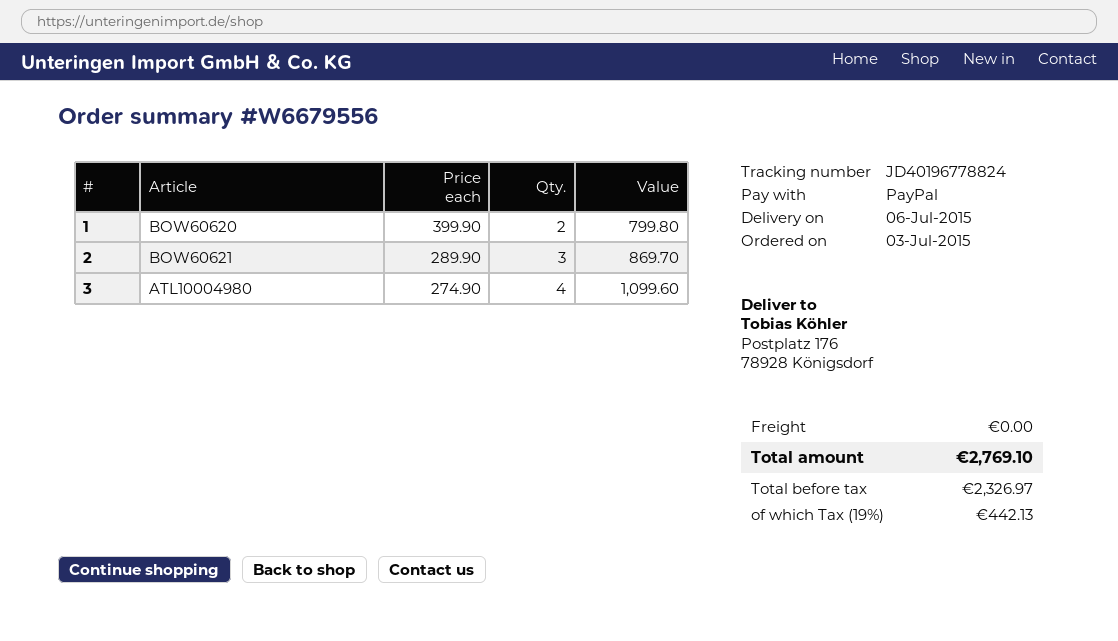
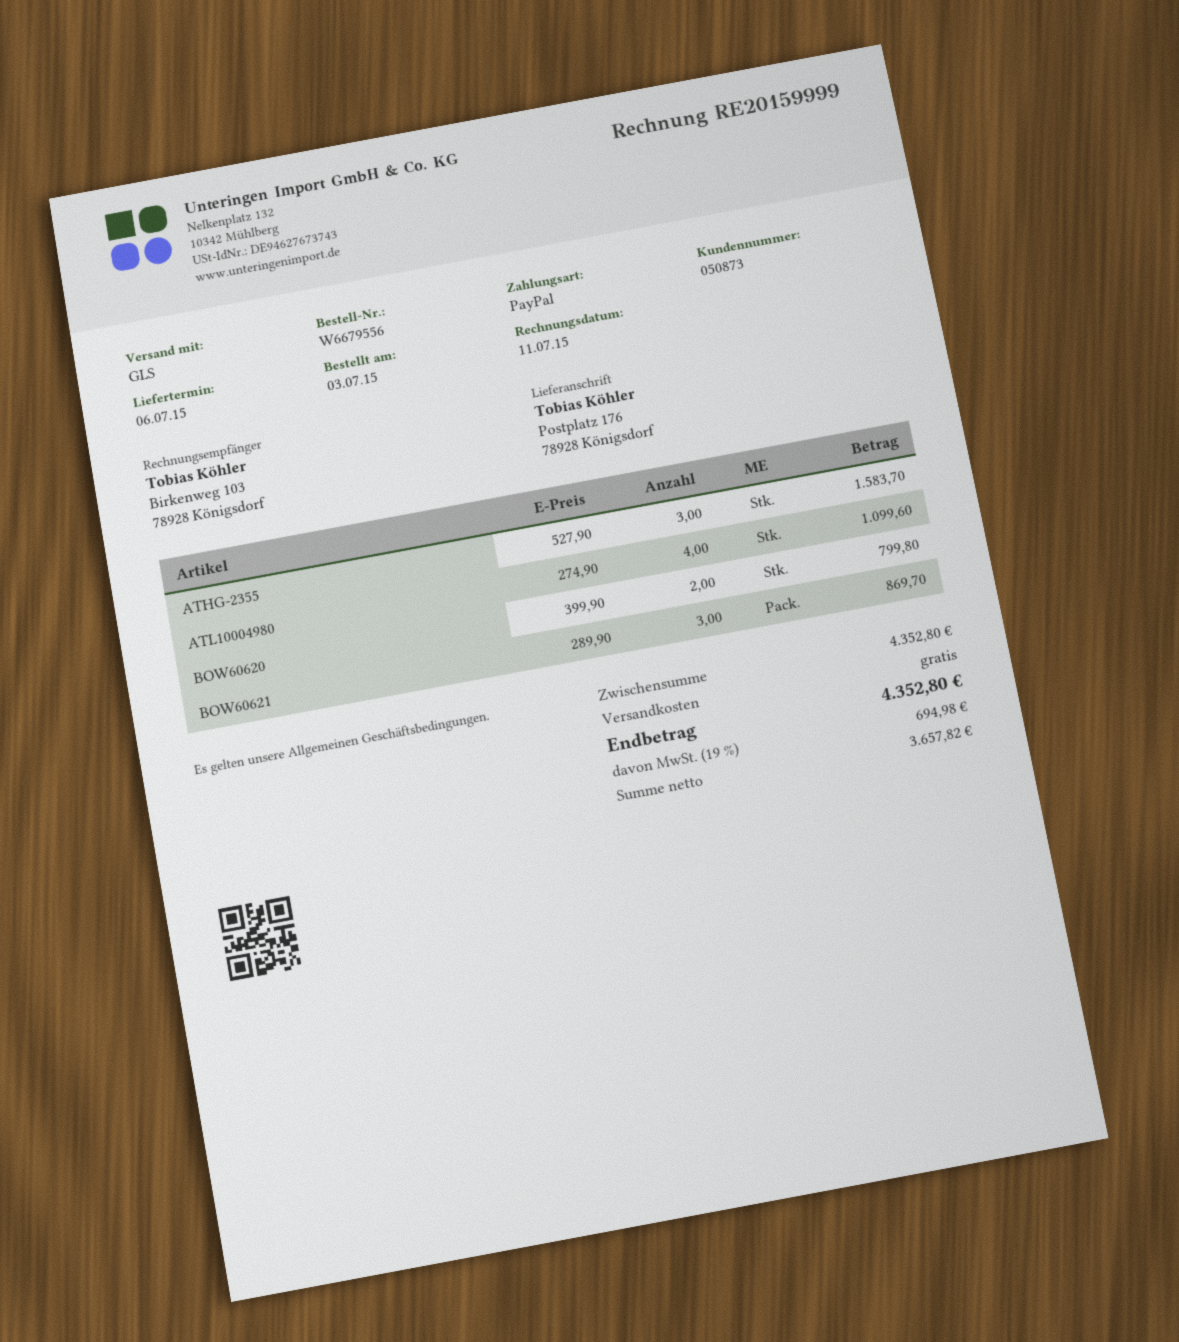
ATHG-2355: none -> 3 x 527.90 = 1583.70
net: 2326.97 -> 3657.82
tax: 19% = 442.13 -> 19% = 694.98
total: 2769.10 -> 4352.80

